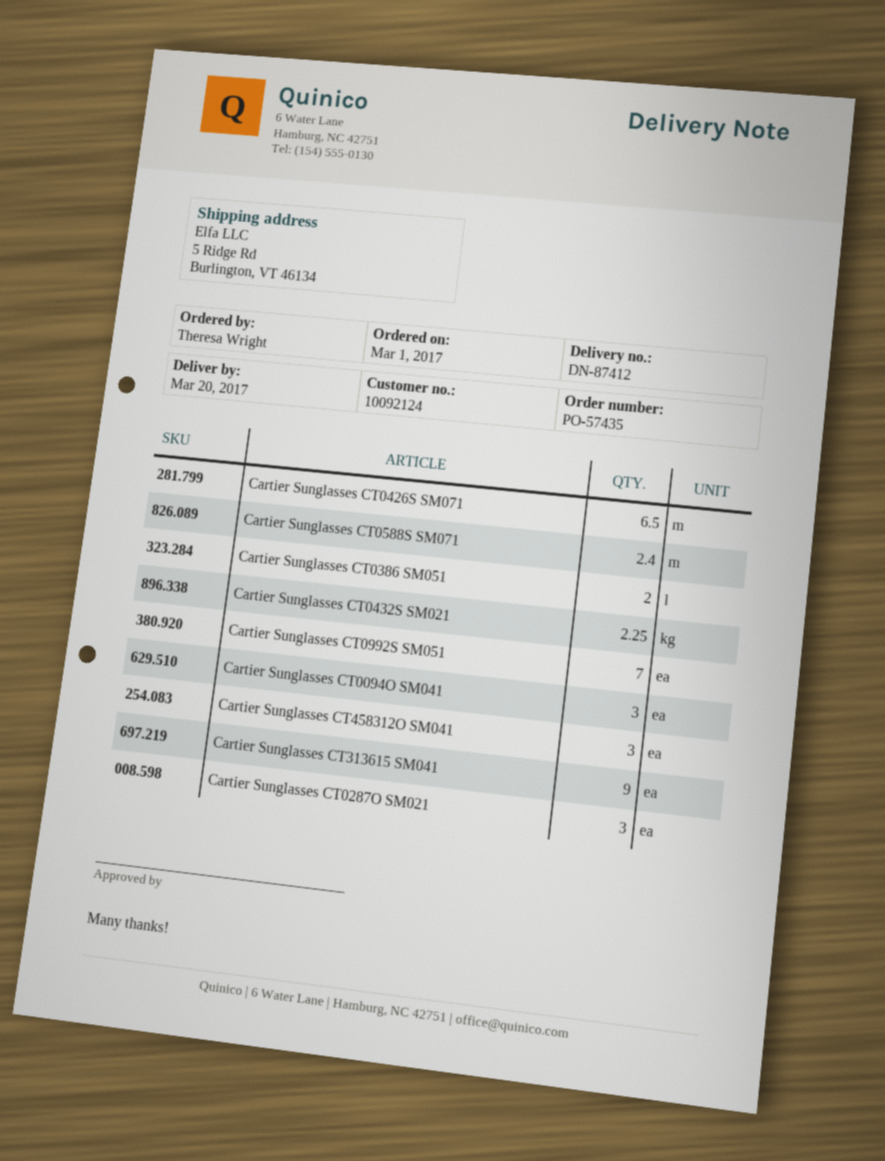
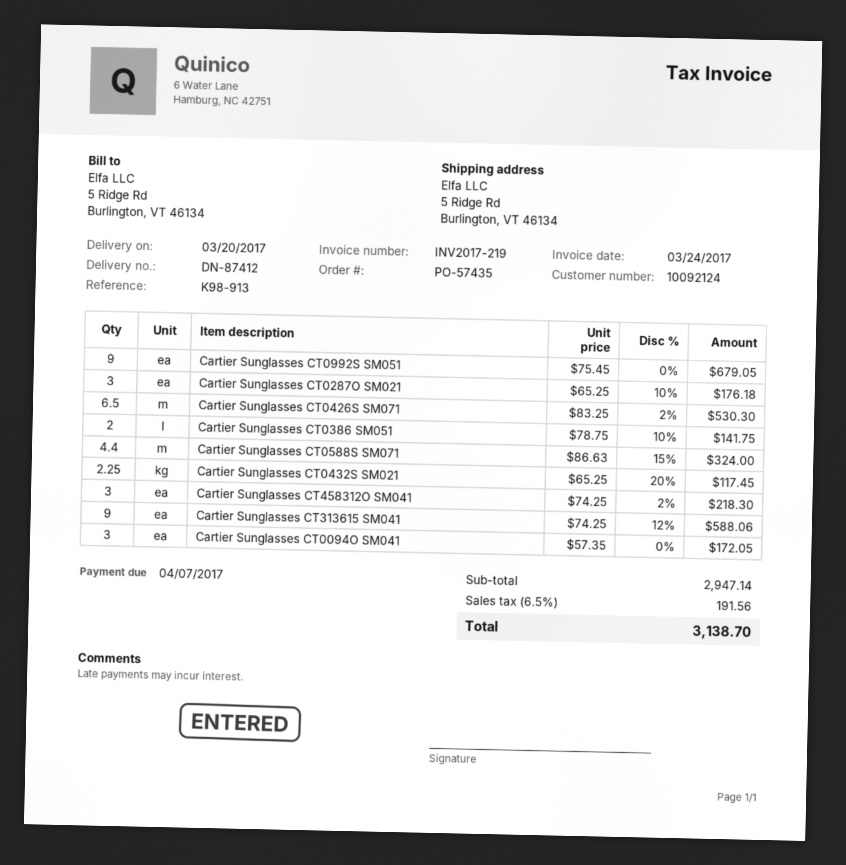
Cartier Sunglasses CT0588S SM071: 2.4 -> 4.4
Cartier Sunglasses CT0992S SM051: 7 -> 9

